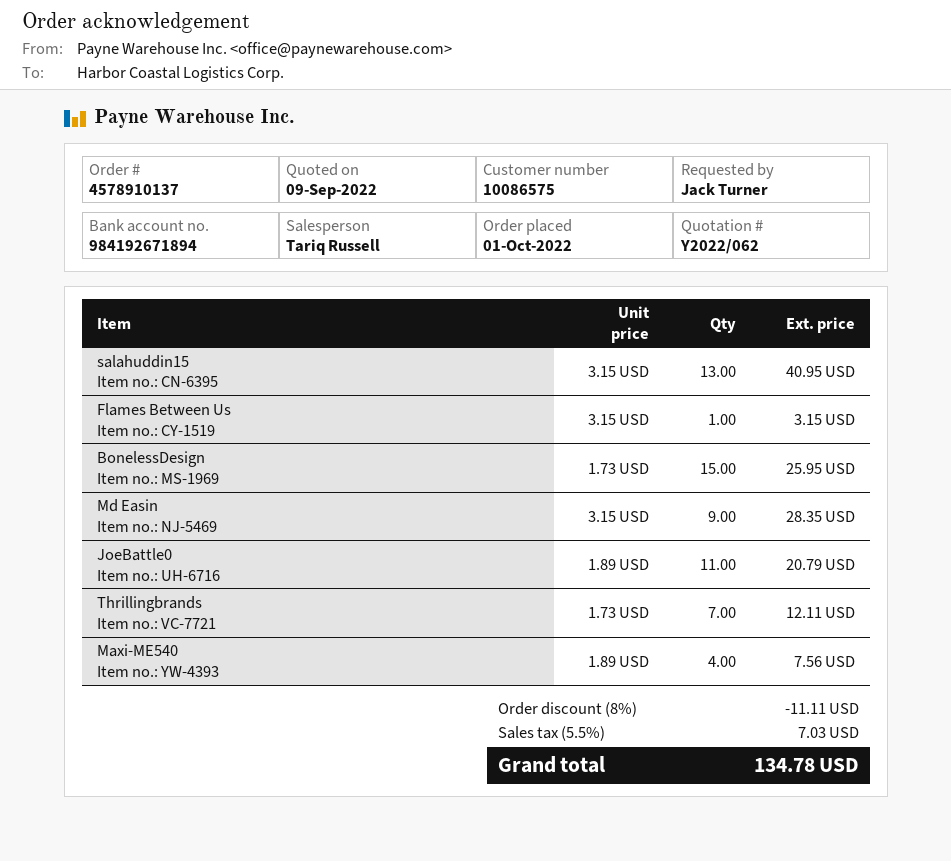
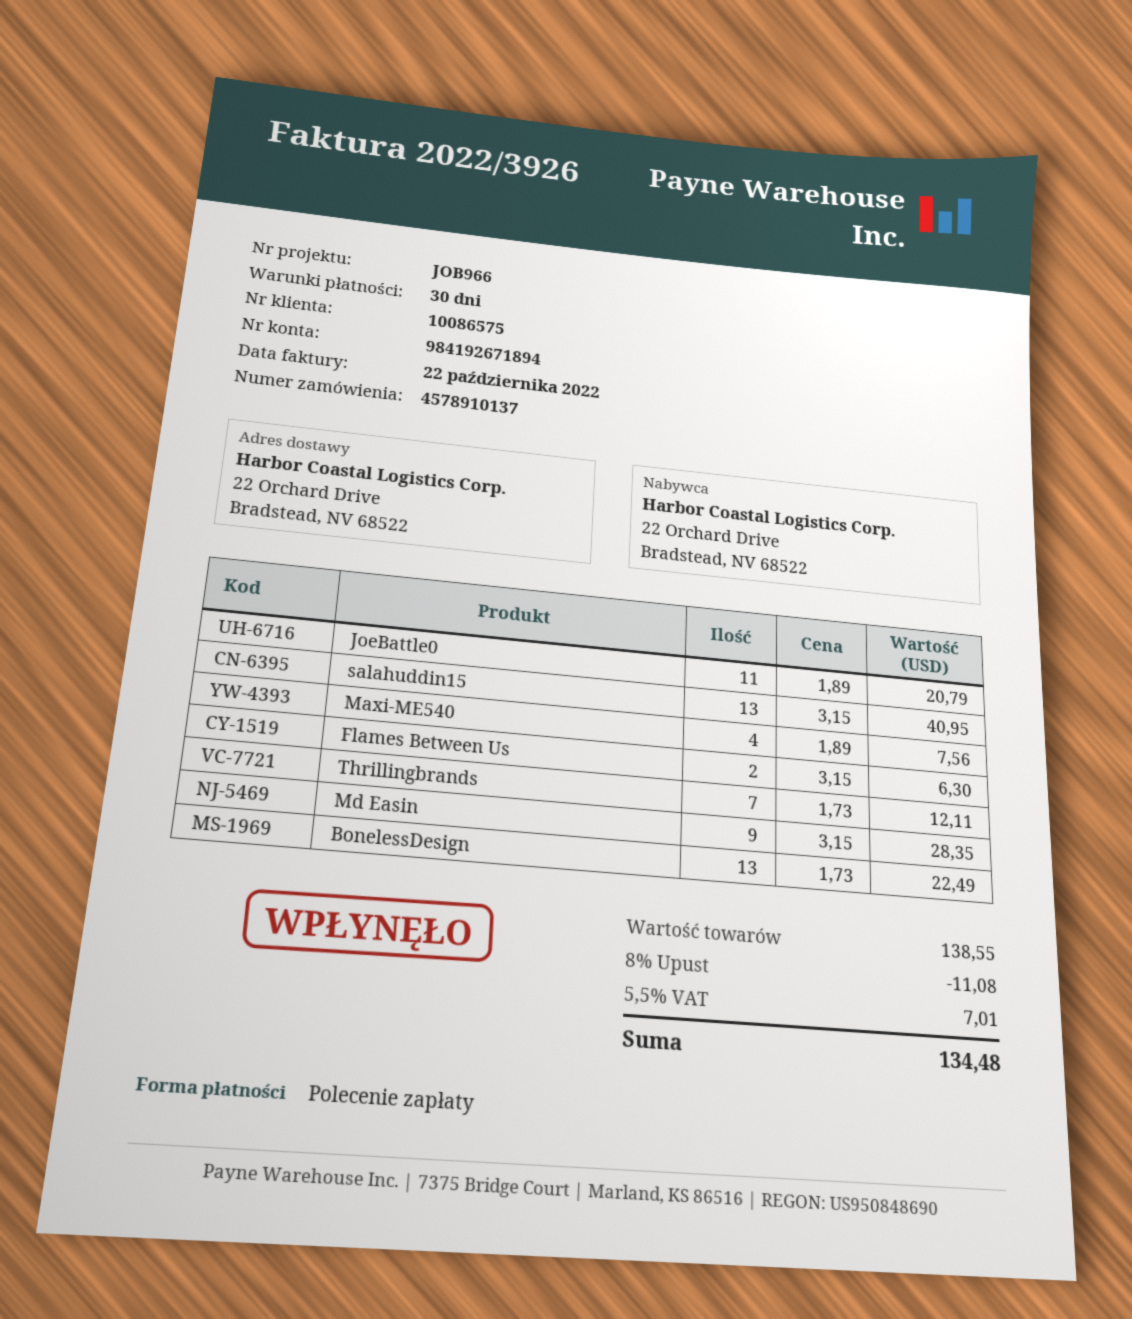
Flames Between Us: 1 x 3.15 = 3.15 -> 2 x 3.15 = 6.30
BonelessDesign: 15 x 1.73 = 25.95 -> 13 x 1.73 = 22.49
discount: 8% = 11.11 -> 8% = 11.08
tax: 5.5% = 7.03 -> 5.5% = 7.01
total: 134.78 -> 134.48

